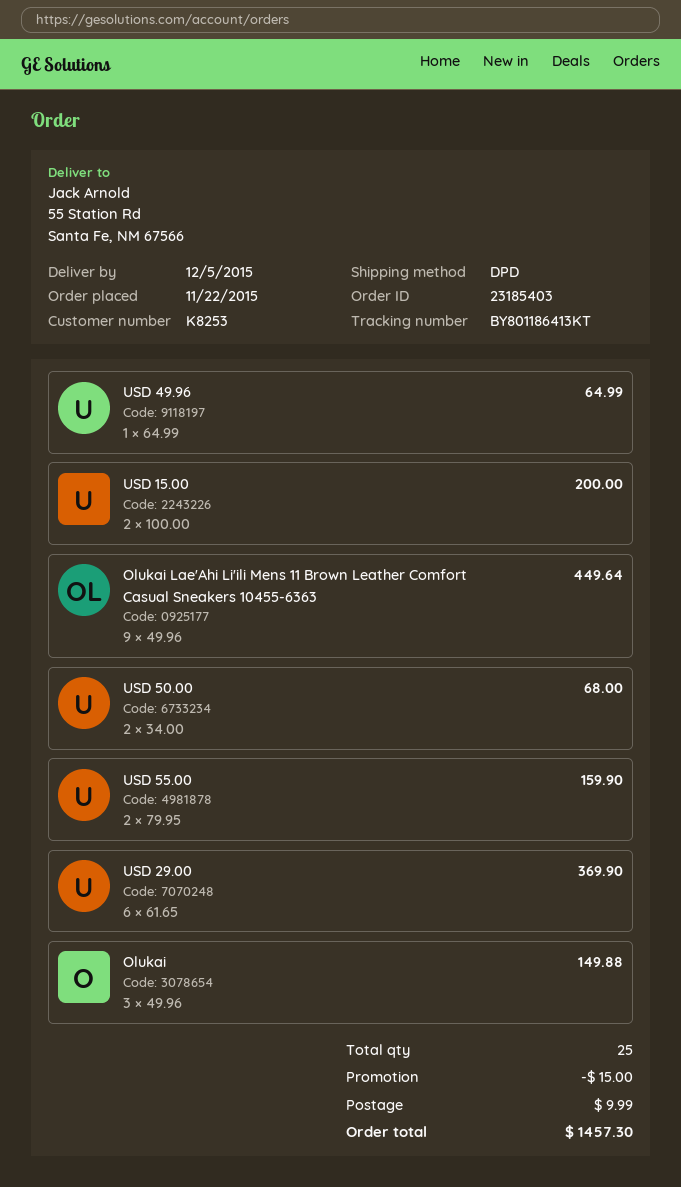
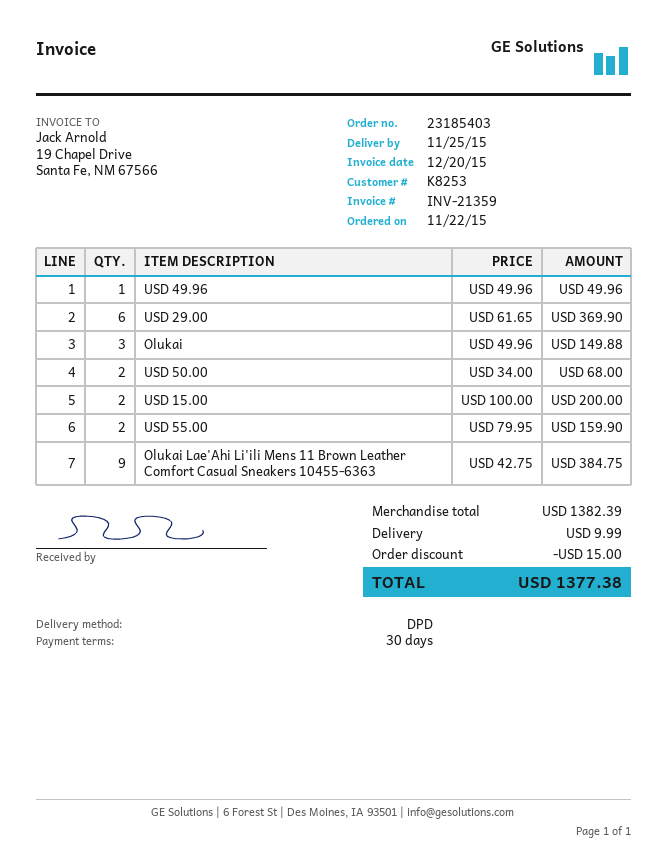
delivery date: 2015-12-05 -> 2015-11-25
USD 49.96: 1 x 64.99 = 64.99 -> 1 x 49.96 = 49.96
Olukai Lae'Ahi Li'ili Mens 11 Brown Leather Comfort Casual Sneakers 10455-6363: 9 x 49.96 = 449.64 -> 9 x 42.75 = 384.75
total: 1457.30 -> 1377.38

